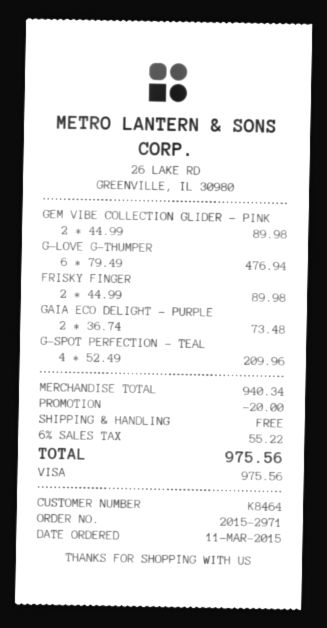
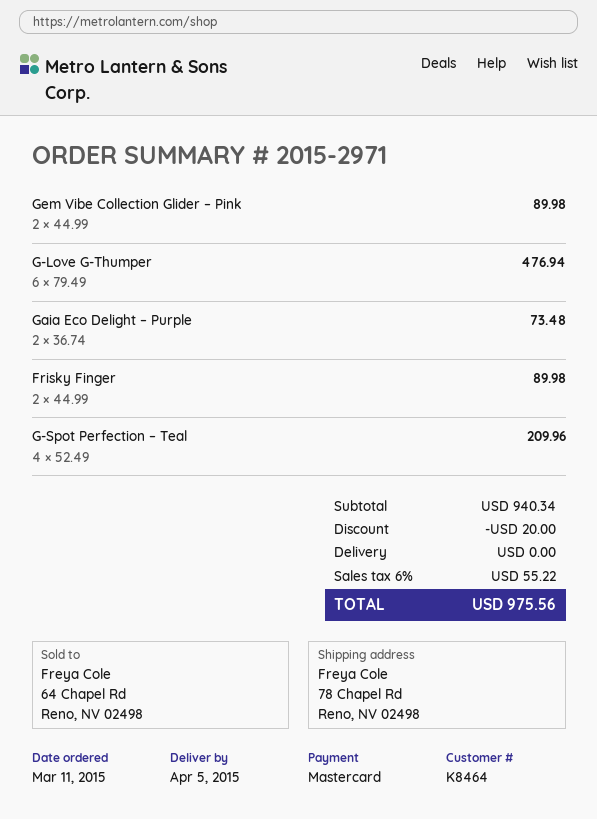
payment method: Visa -> Mastercard

